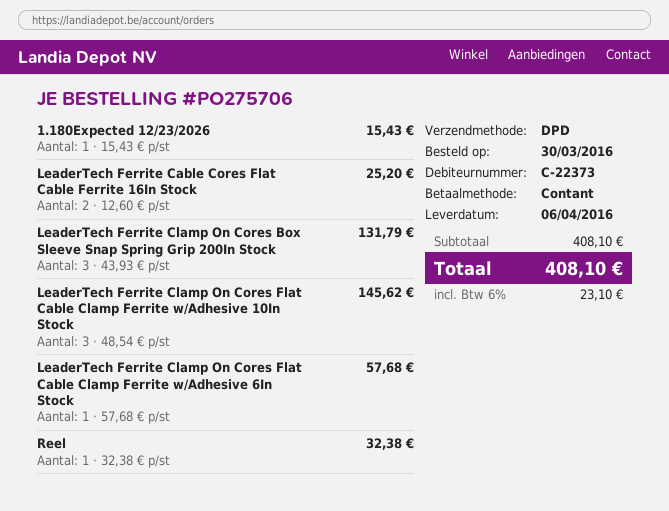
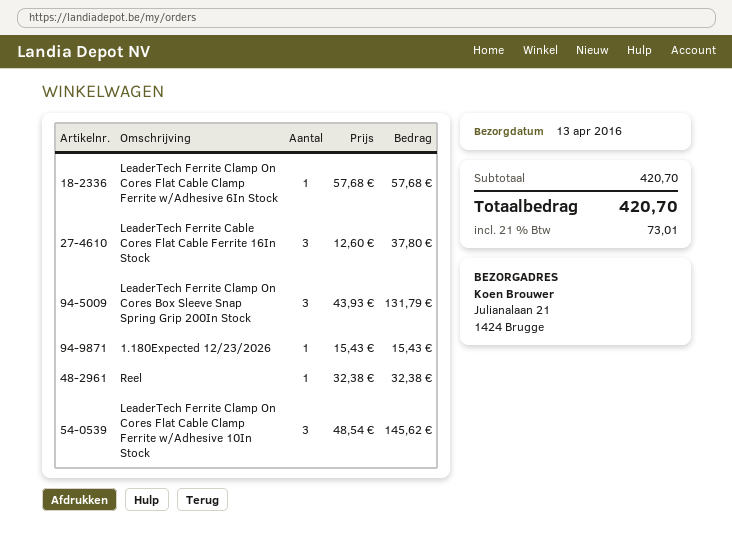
delivery date: 2016-04-06 -> 2016-04-13
LeaderTech Ferrite Cable Cores Flat Cable Ferrite 16In Stock: 2 x 12.60 = 25.20 -> 3 x 12.60 = 37.80
subtotal: 408.10 -> 420.70
tax: 6% = 23.10 -> 21% = 73.01
total: 408.10 -> 420.70

